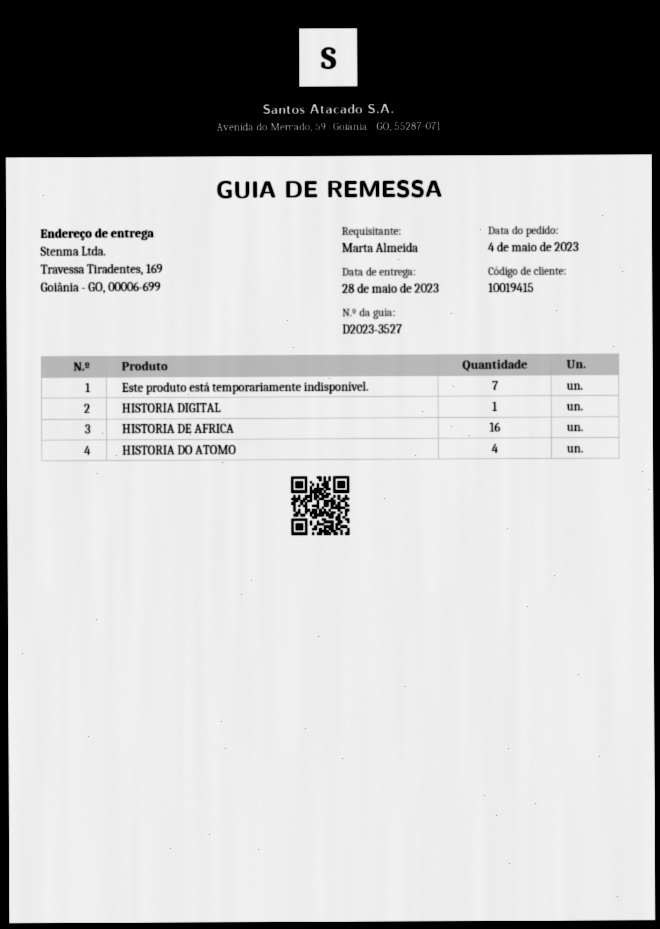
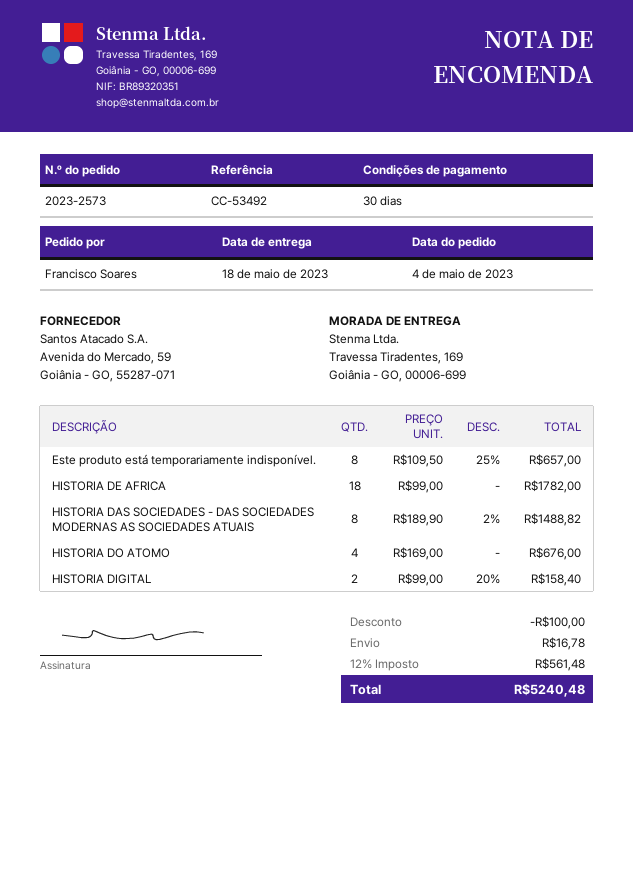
delivery date: 2023-05-28 -> 2023-05-18
ordered by: Marta Almeida -> Francisco Soares
Este produto está temporariamente indisponível.: 7 -> 8
HISTORIA DIGITAL: 1 -> 2
HISTORIA DE AFRICA: 16 -> 18
HISTORIA DAS SOCIEDADES - DAS SOCIEDADES MODERNAS AS SOCIEDADES ATUAIS: none -> 8

